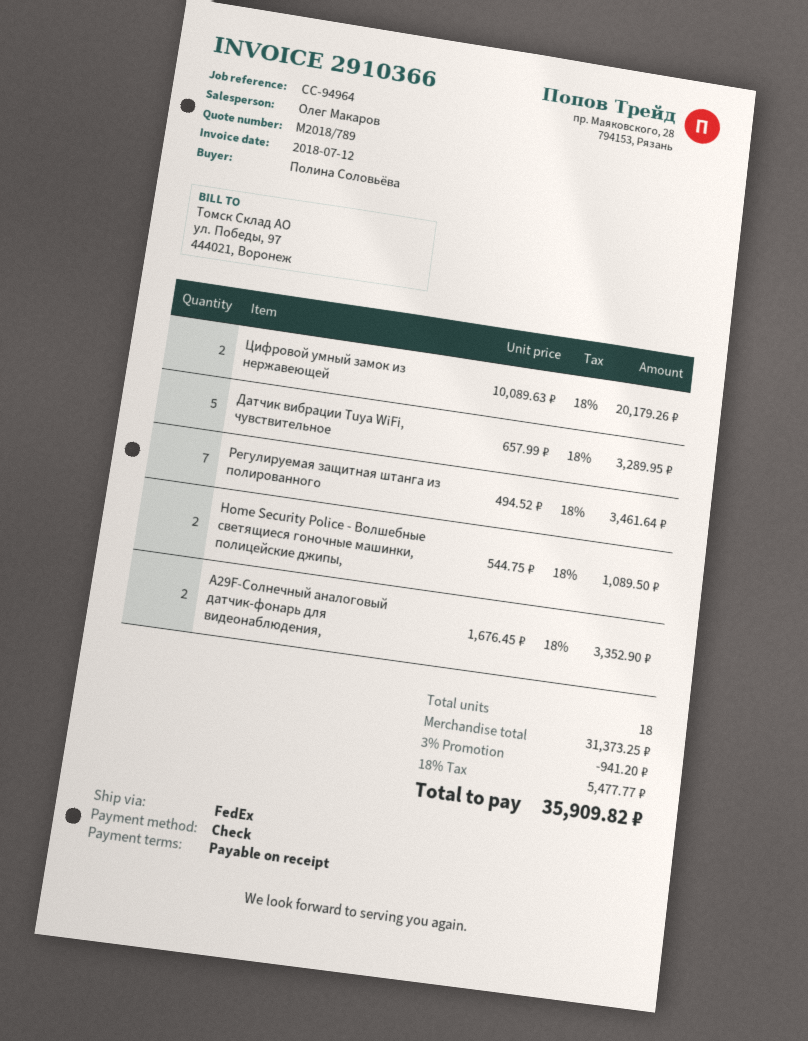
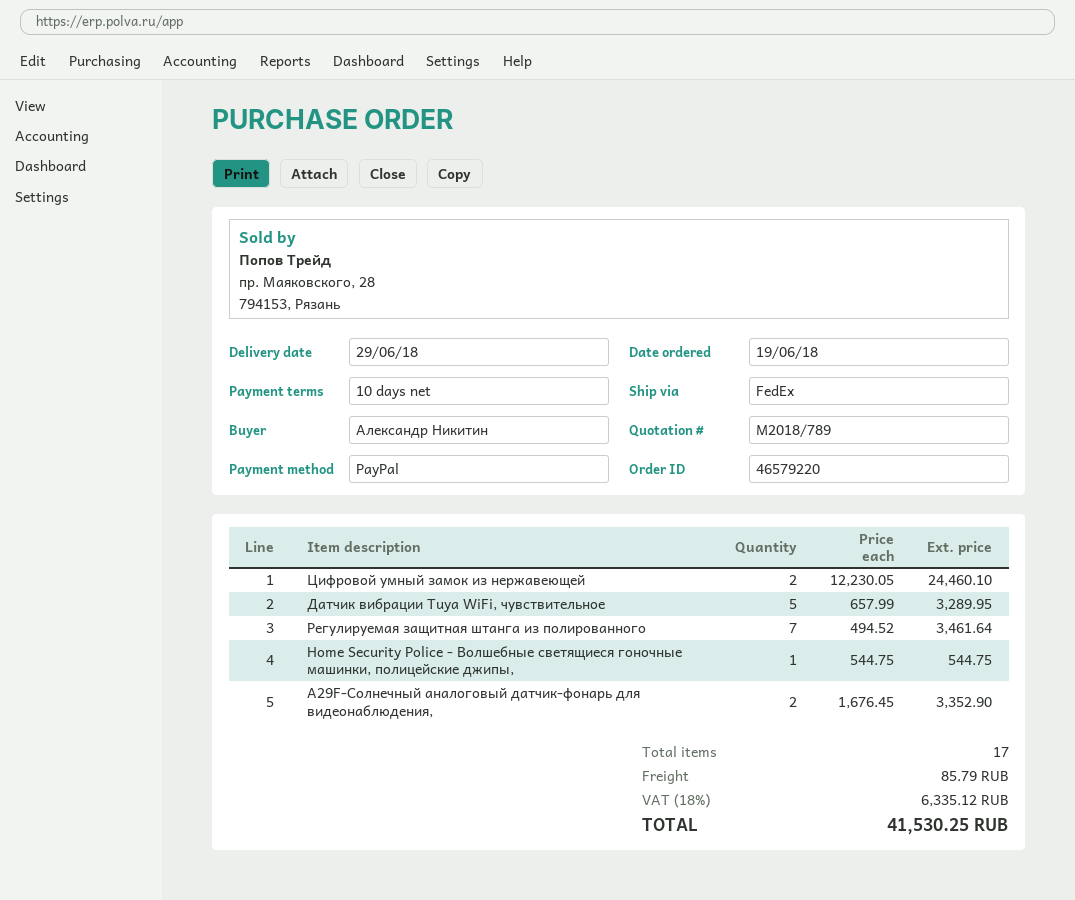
payment terms: on receipt -> 10 days
ordered by: Полина Соловьёва -> Александр Никитин
payment method: cheque -> PayPal
Цифровой умный замок из нержавеющей: 2 x 10089.63 = 20179.26 -> 2 x 12230.05 = 24460.10
Home Security Police - Волшебные светящиеся гоночные машинки, полицейские джипы,: 2 x 544.75 = 1089.50 -> 1 x 544.75 = 544.75
total quantity: 18 -> 17
discount: 3% = 941.20 -> none
shipping: none -> 85.79
tax: 18% = 5477.77 -> 18% = 6335.12
total: 35909.82 -> 41530.25

